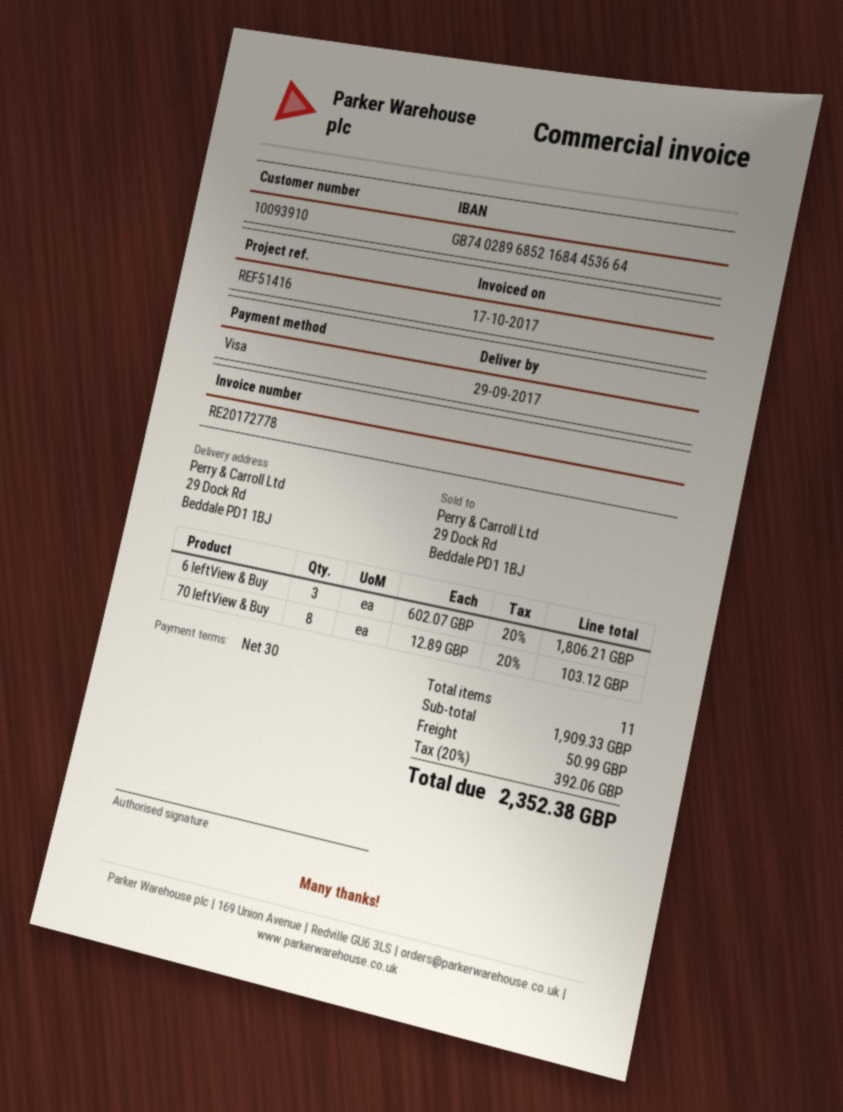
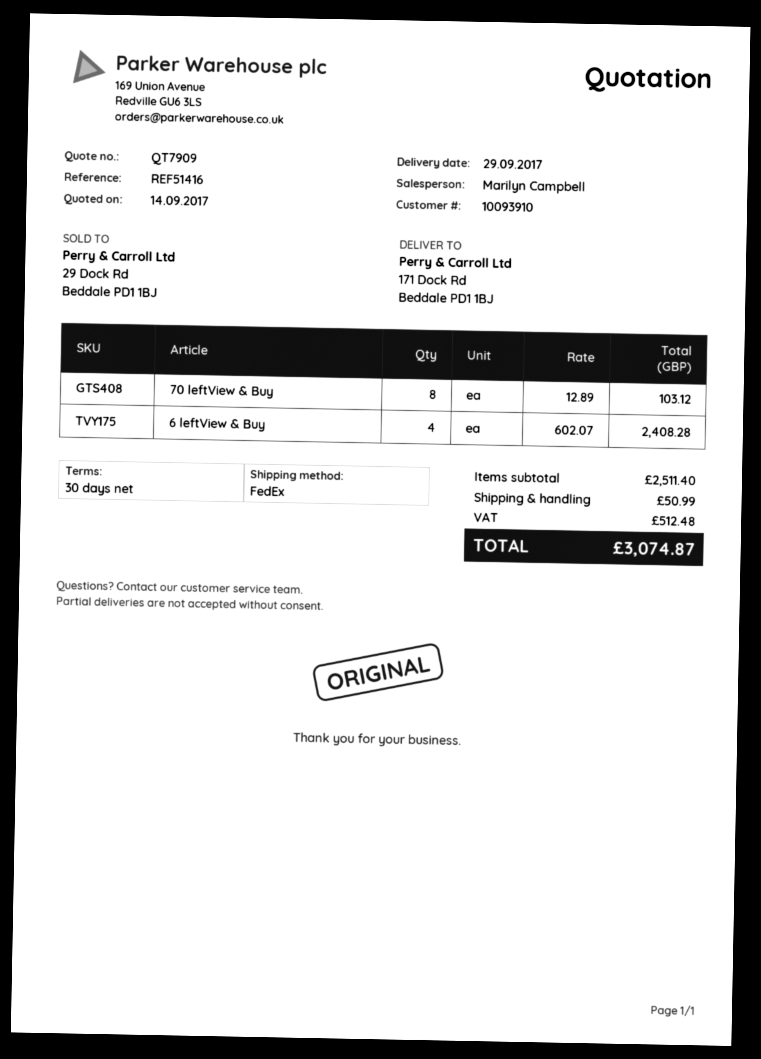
ship to: 29 Dock Rd, Beddale PD1 1BJ -> 171 Dock Rd, Beddale PD1 1BJ
6 leftView & Buy: 3 x 602.07 = 1806.21 -> 4 x 602.07 = 2408.28
subtotal: 1909.33 -> 2511.40
tax: 392.06 -> 512.48
total: 2352.38 -> 3074.87

